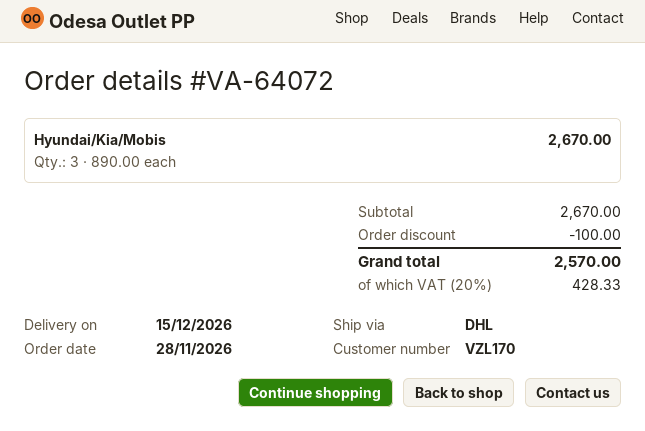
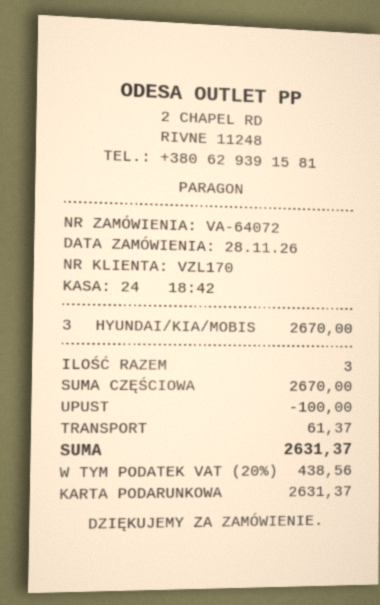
shipping: none -> 61.37
tax: 20% = 428.33 -> 20% = 438.56
total: 2570.00 -> 2631.37

